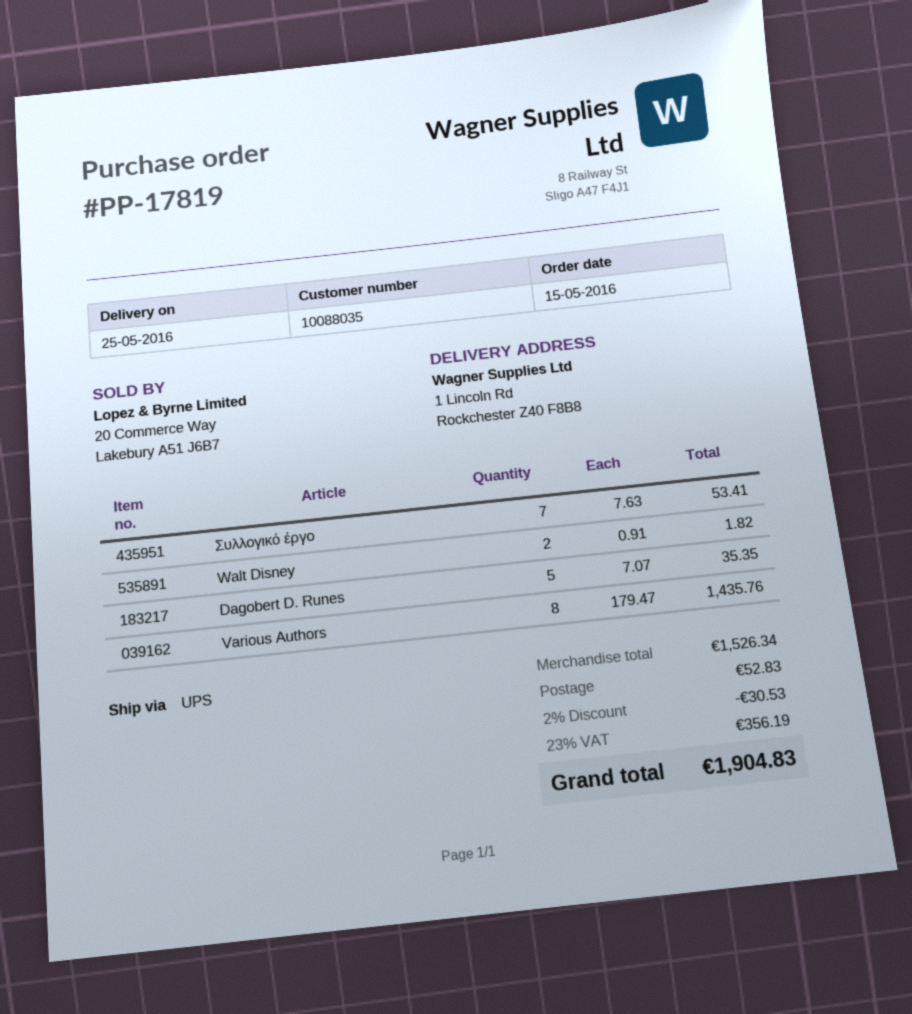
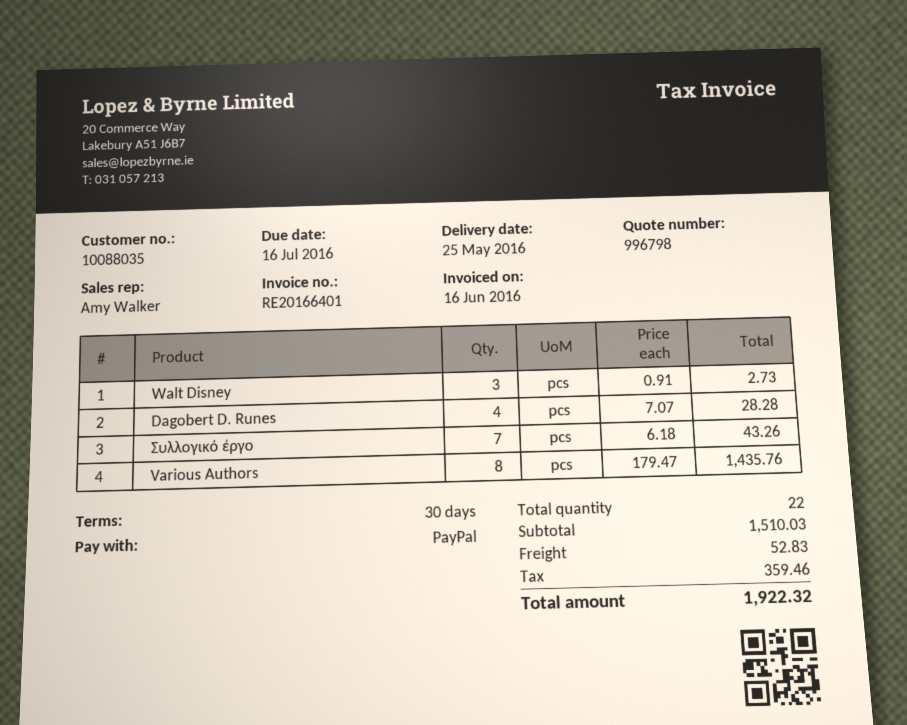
Συλλογικό έργο: 7 x 7.63 = 53.41 -> 7 x 6.18 = 43.26
Walt Disney: 2 x 0.91 = 1.82 -> 3 x 0.91 = 2.73
Dagobert D. Runes: 5 x 7.07 = 35.35 -> 4 x 7.07 = 28.28
subtotal: 1526.34 -> 1510.03
discount: 2% = 30.53 -> none
tax: 356.19 -> 359.46
total: 1904.83 -> 1922.32

